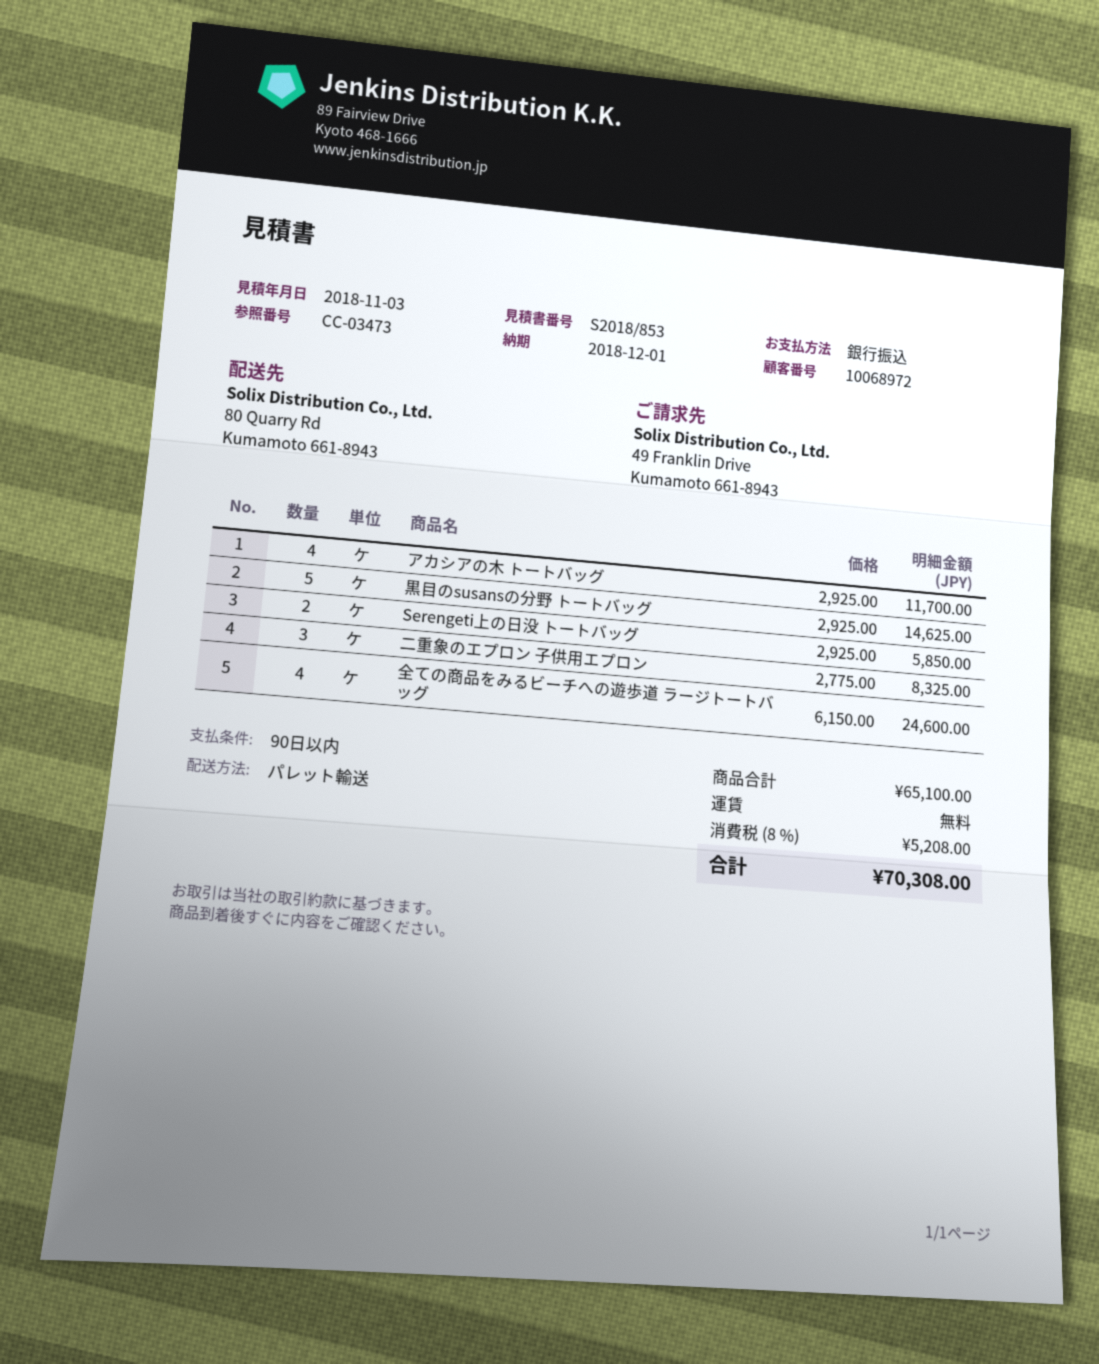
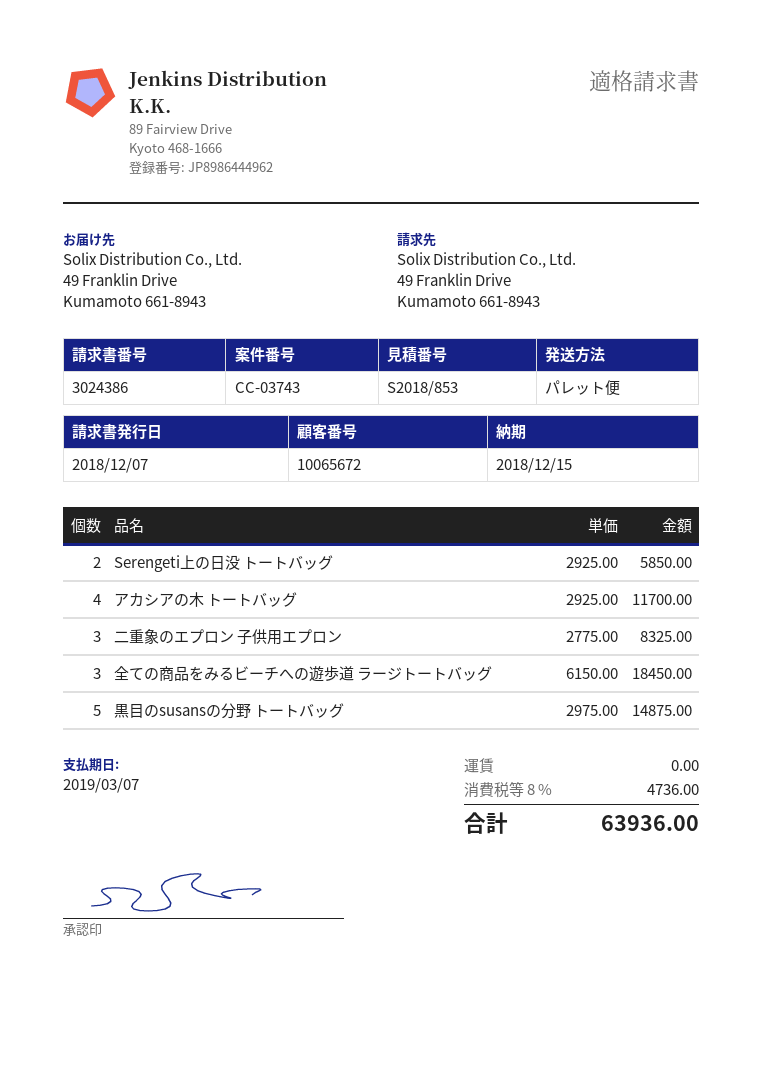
delivery date: 2018-12-01 -> 2018-12-15
customer number: 10068972 -> 10065672
reference: CC-03473 -> CC-03743
ship to: 80 Quarry Rd, Kumamoto 661-8943 -> 49 Franklin Drive, Kumamoto 661-8943
黒目のsusansの分野 トートバッグ: 5 x 2925.00 = 14625.00 -> 5 x 2975.00 = 14875.00
全ての商品をみるビーチへの遊歩道 ラージトートバッグ: 4 x 6150.00 = 24600.00 -> 3 x 6150.00 = 18450.00
tax: 8% = 5208.00 -> 8% = 4736.00
total: 70308.00 -> 63936.00

